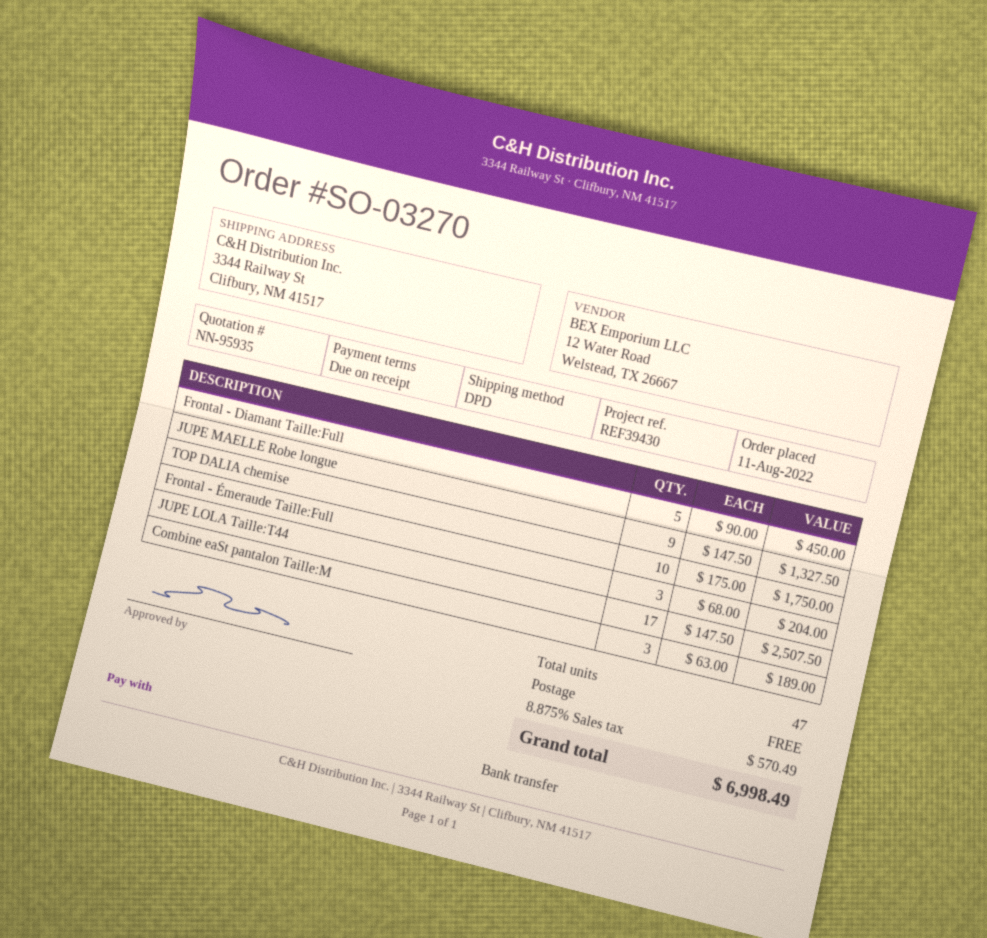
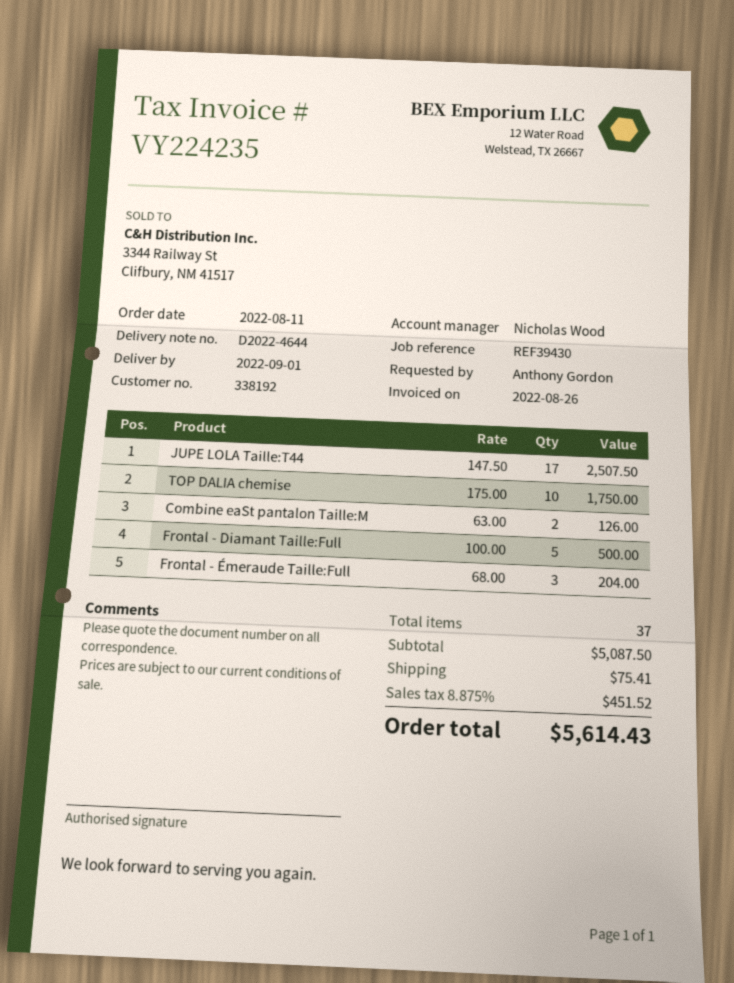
Frontal - Diamant Taille:Full: 5 x 90.00 = 450.00 -> 5 x 100.00 = 500.00
JUPE MAELLE Robe longue: 9 x 147.50 = 1327.50 -> none
Combine eaSt pantalon Taille:M: 3 x 63.00 = 189.00 -> 2 x 63.00 = 126.00
total quantity: 47 -> 37
shipping: 0.00 -> 75.41
tax: 8.875% = 570.49 -> 8.875% = 451.52
total: 6998.49 -> 5614.43

